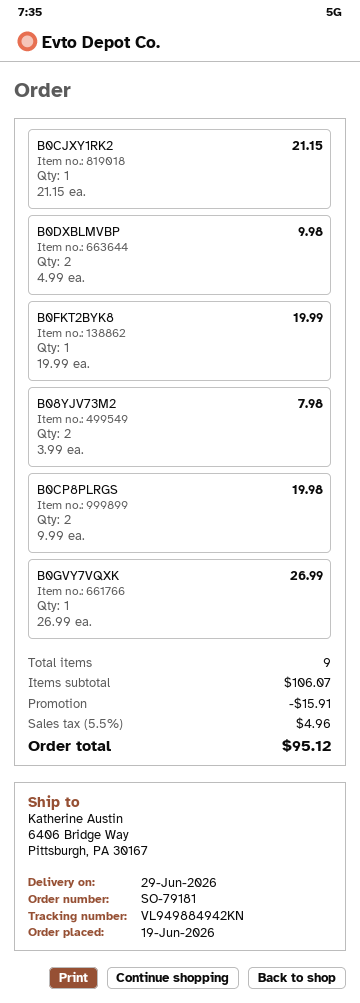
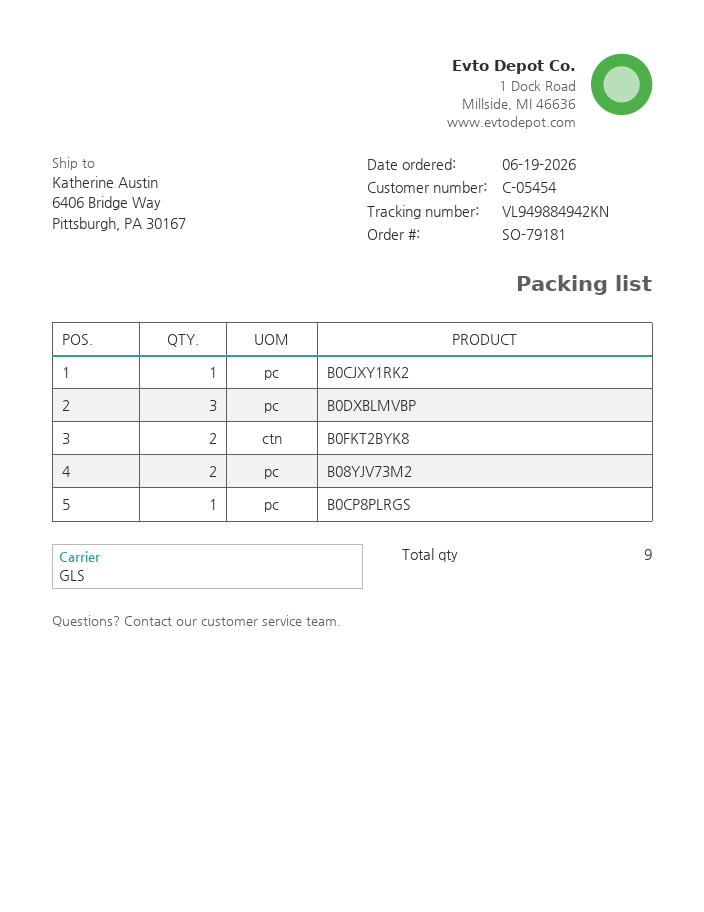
B0DXBLMVBP: 2 -> 3
B0FKT2BYK8: 1 -> 2
B0CP8PLRGS: 2 -> 1
B0GVY7VQXK: 1 -> none

